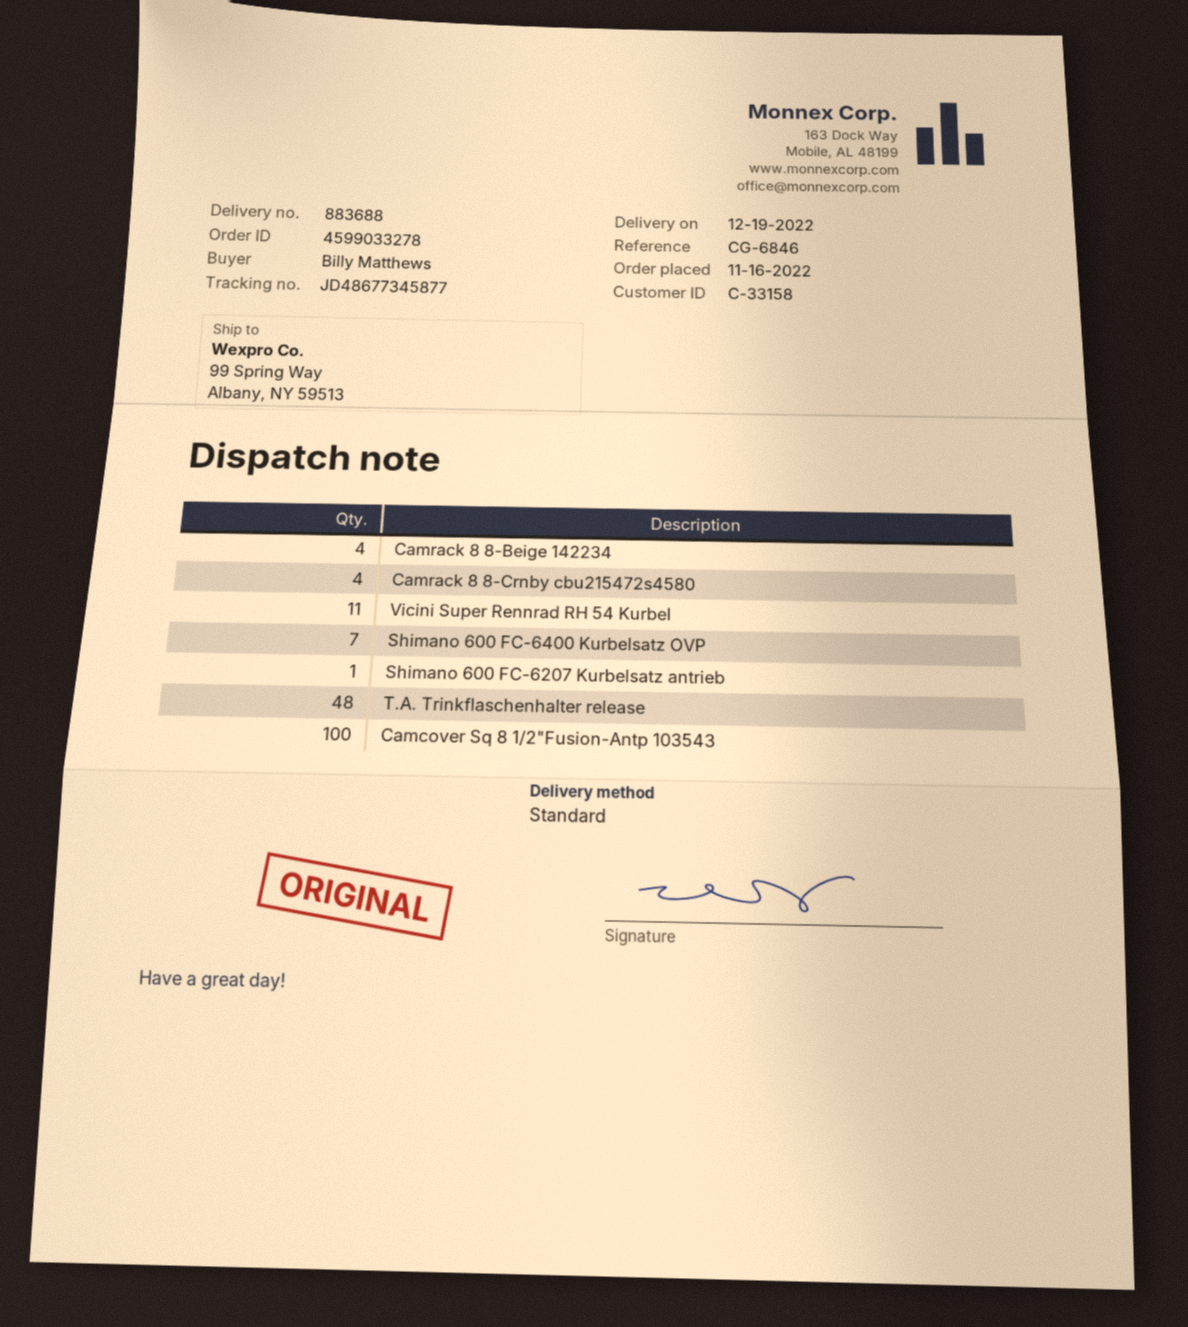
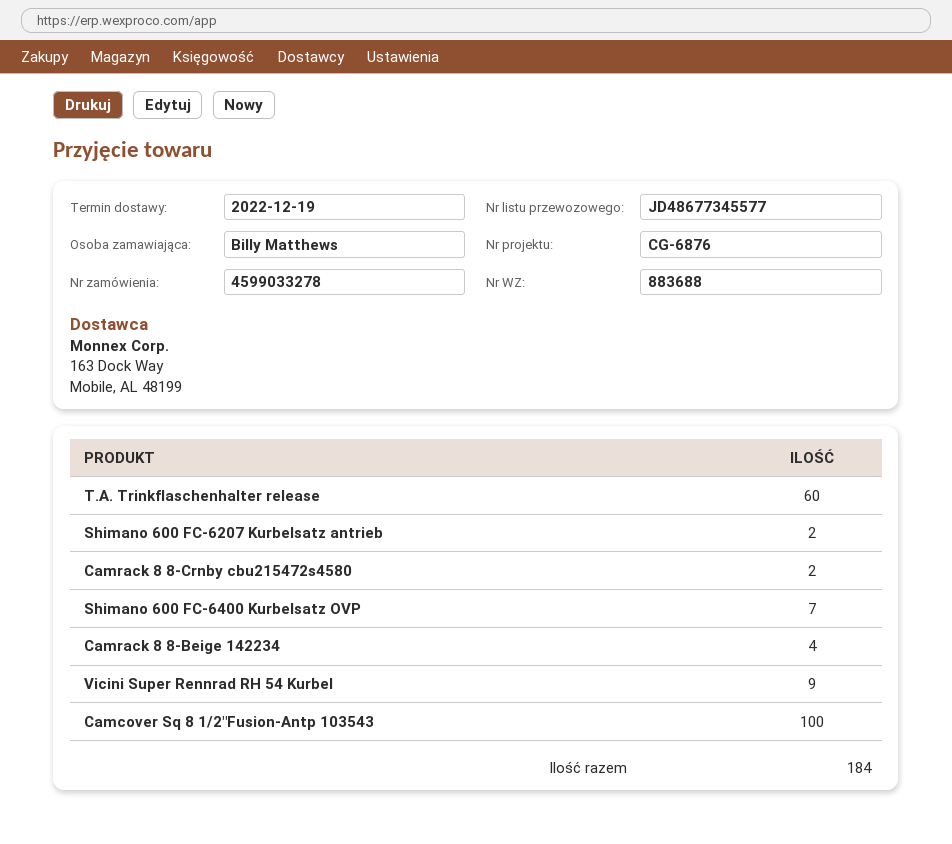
reference: CG-6846 -> CG-6876
tracking number: JD48677345877 -> JD48677345577
Camrack 8 8-Crnby cbu215472s4580: 4 -> 2
Vicini Super Rennrad RH 54 Kurbel: 11 -> 9
Shimano 600 FC-6207 Kurbelsatz antrieb: 1 -> 2
T.A. Trinkflaschenhalter release: 48 -> 60

